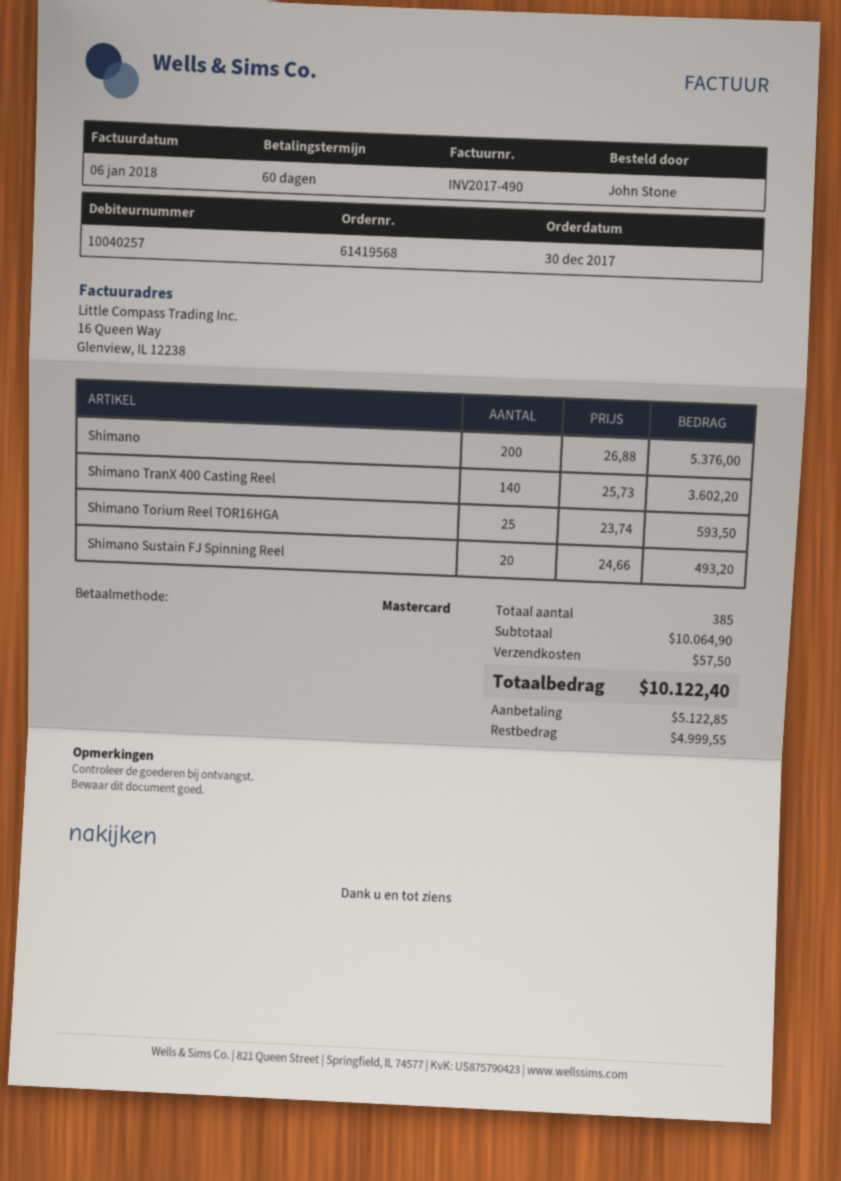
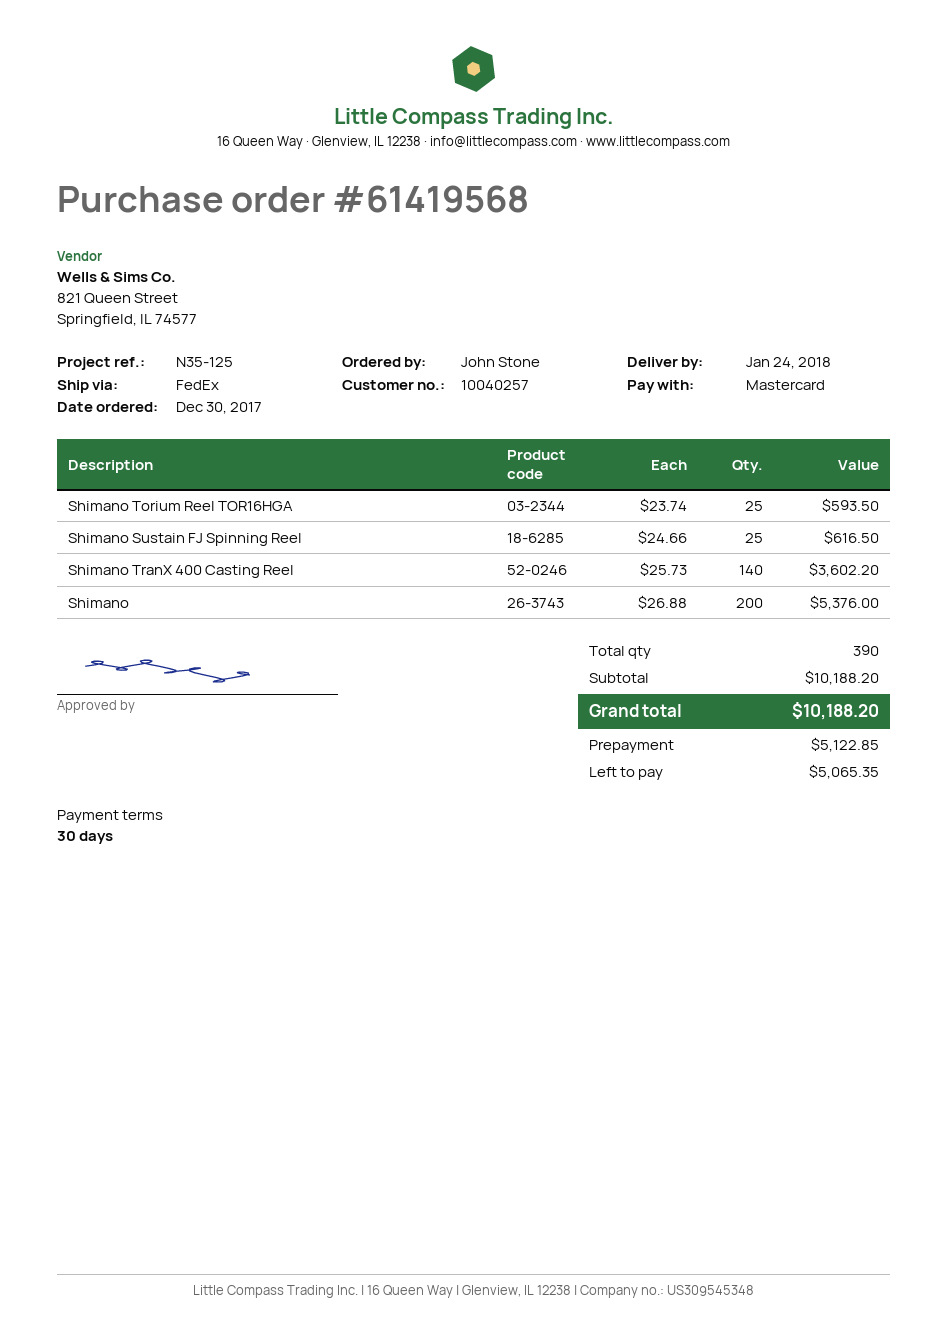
payment terms: 60 days -> 30 days
Shimano Sustain FJ Spinning Reel: 20 x 24.66 = 493.20 -> 25 x 24.66 = 616.50
total quantity: 385 -> 390
subtotal: 10064.90 -> 10188.20
shipping: 57.50 -> none
total: 10122.40 -> 10188.20
balance: 4999.55 -> 5065.35

